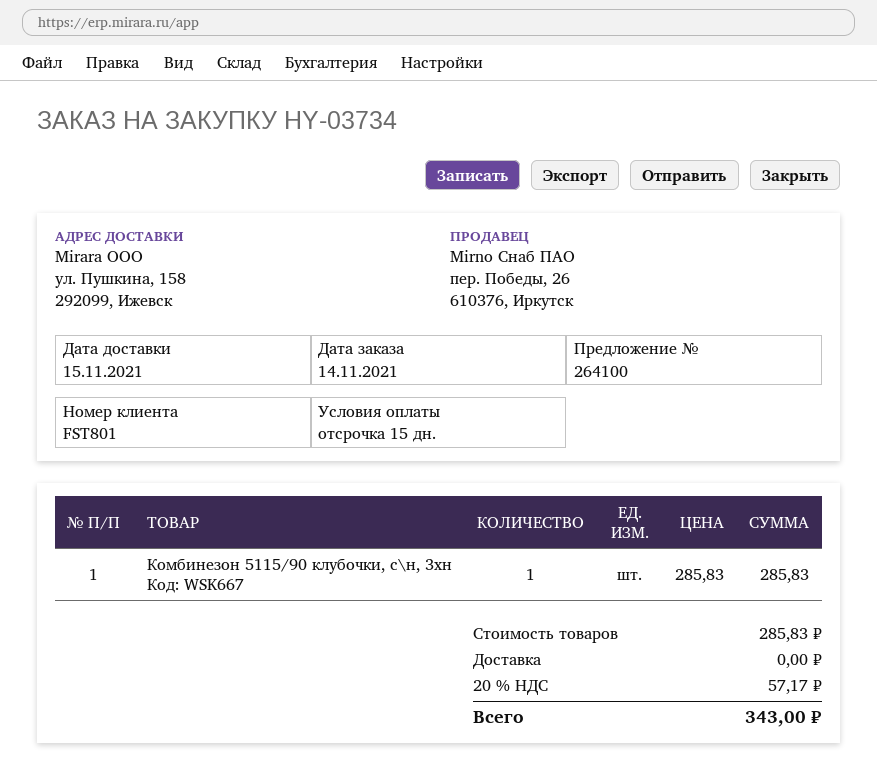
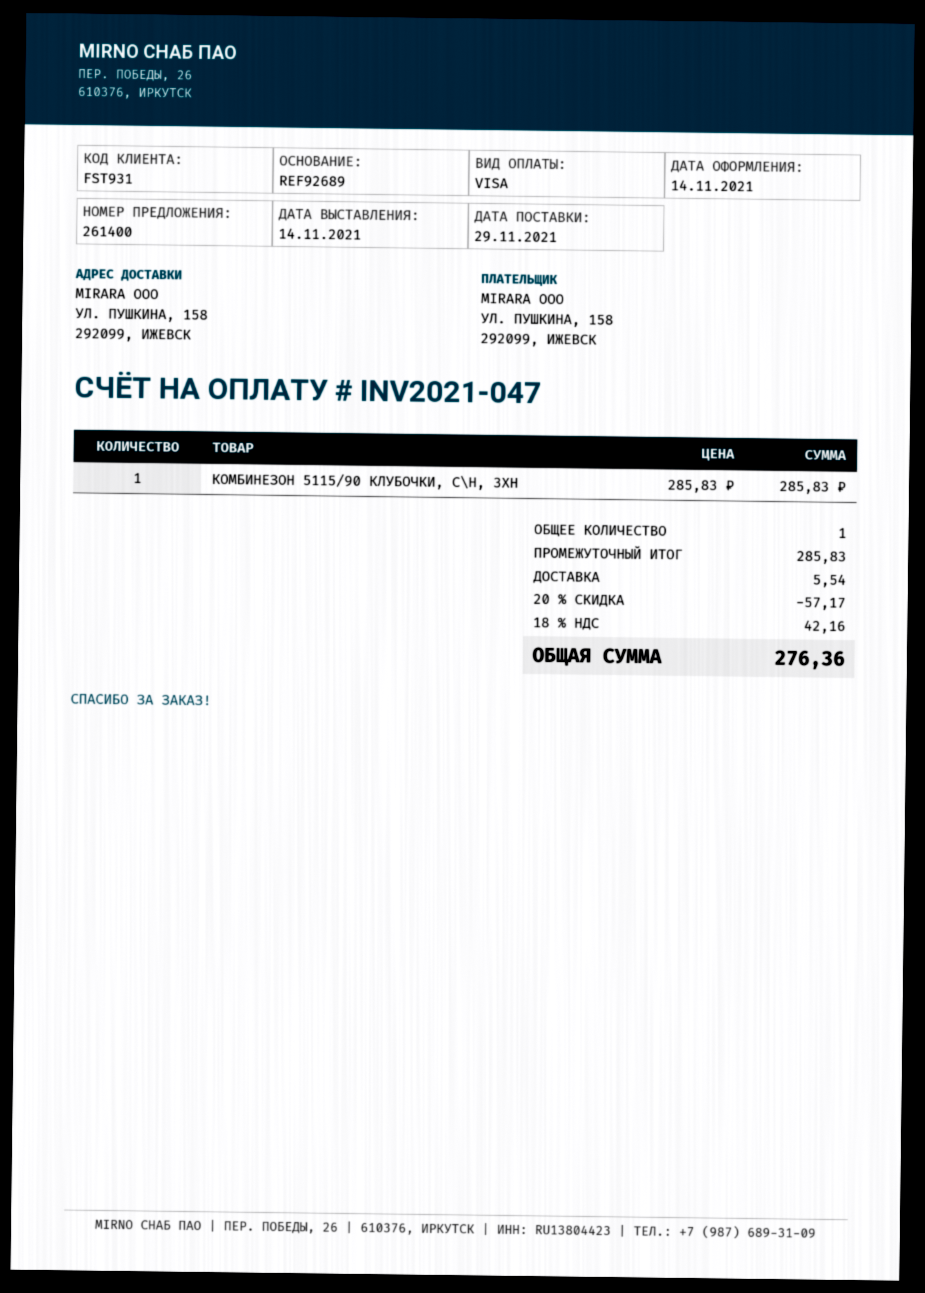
quote number: 264100 -> 261400
delivery date: 2021-11-15 -> 2021-11-29
customer number: FST801 -> FST931
discount: none -> 20% = 57.17
shipping: 0.00 -> 5.54
tax: 20% = 57.17 -> 18% = 42.16
total: 343.00 -> 276.36

